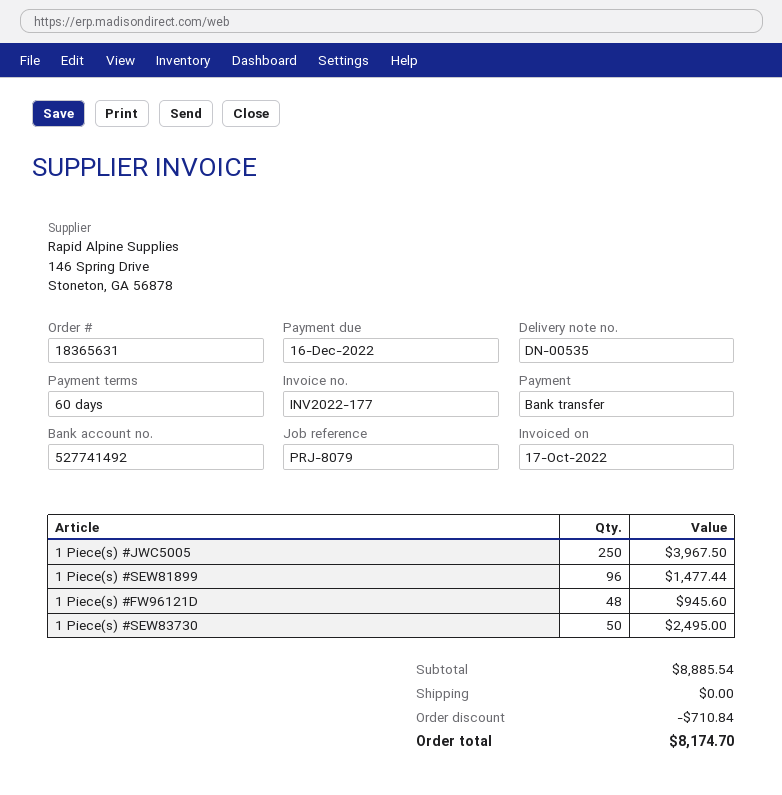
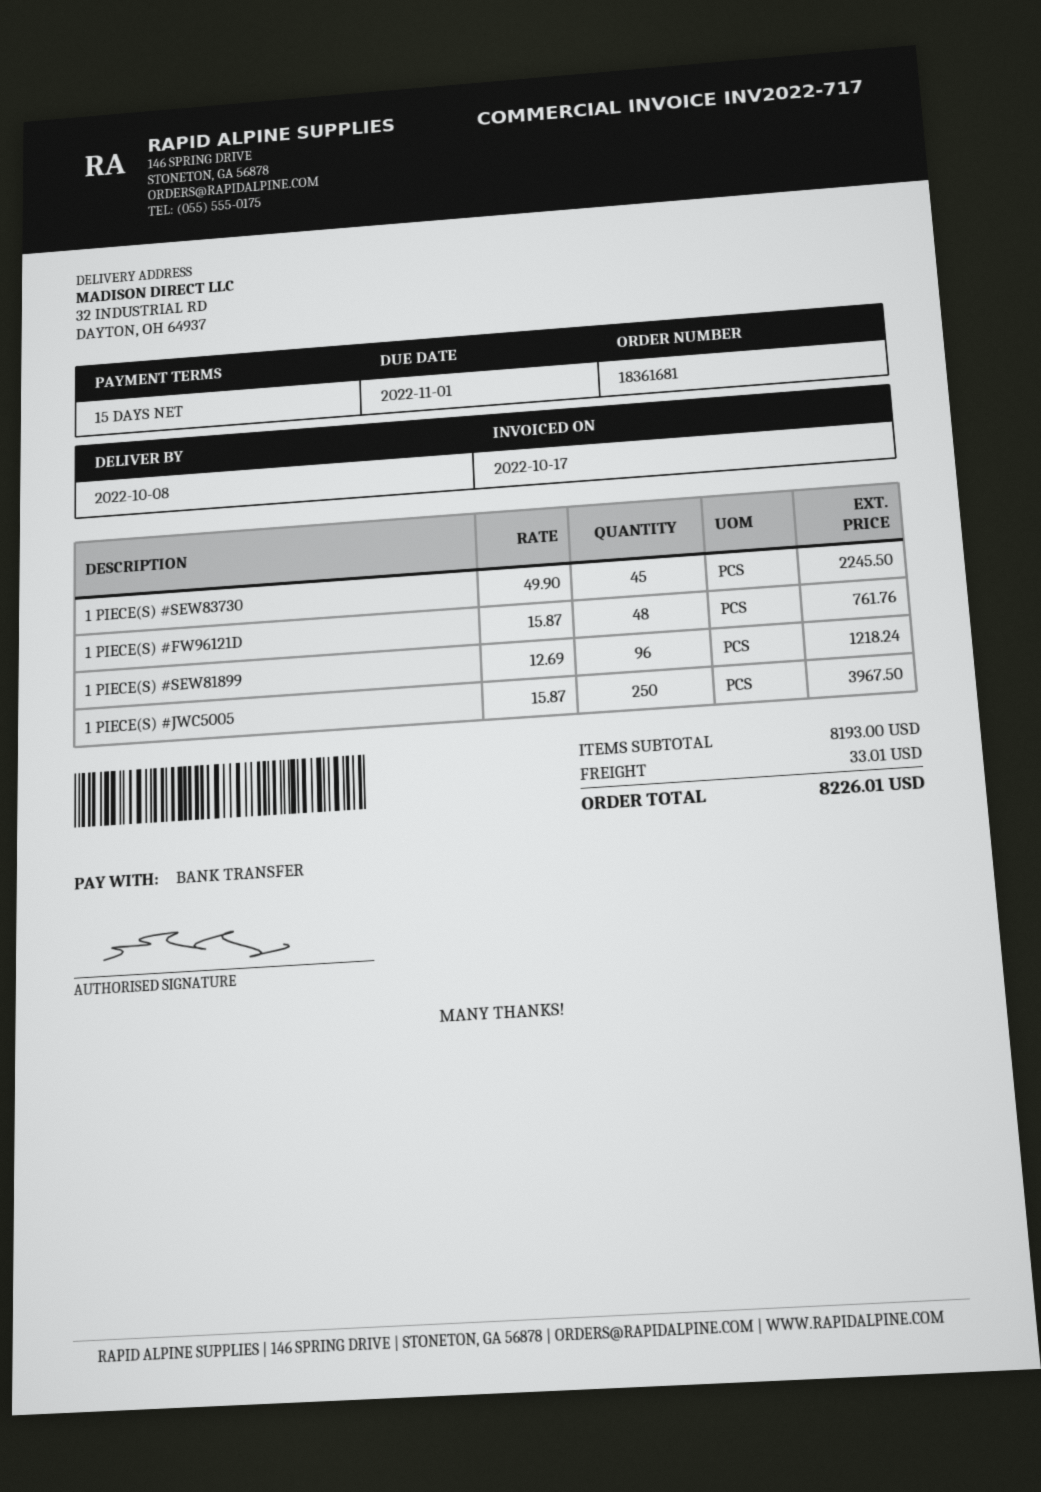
order number: 18365631 -> 18361681
invoice number: INV2022-177 -> INV2022-717
payment terms: 60 days -> 15 days
due date: 2022-12-16 -> 2022-11-01
1 Piece(s) #SEW81899: 96 for 1477.44 -> 96 for 1218.24
1 Piece(s) #FW96121D: 48 for 945.60 -> 48 for 761.76
1 Piece(s) #SEW83730: 50 for 2495.00 -> 45 for 2245.50
subtotal: 8885.54 -> 8193.00
discount: 710.84 -> none
shipping: 0.00 -> 33.01
total: 8174.70 -> 8226.01

